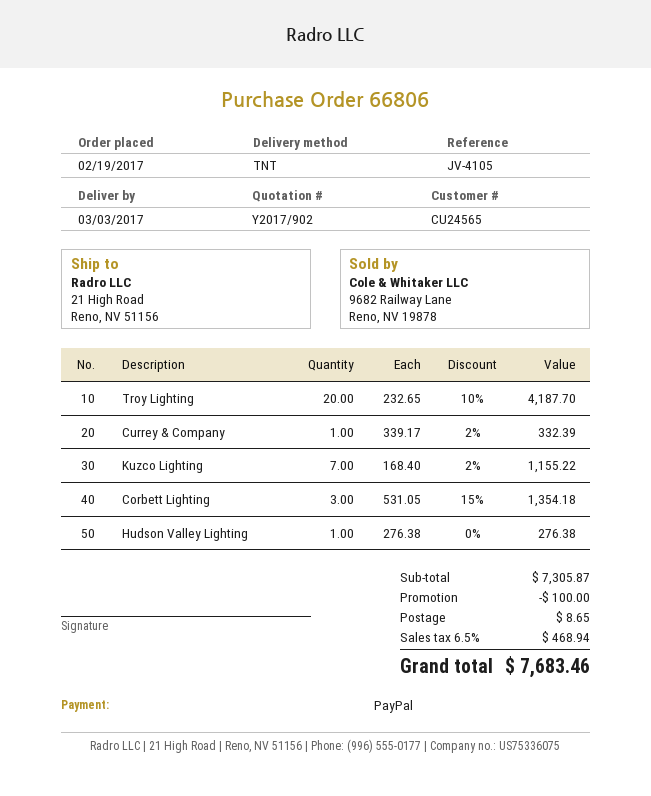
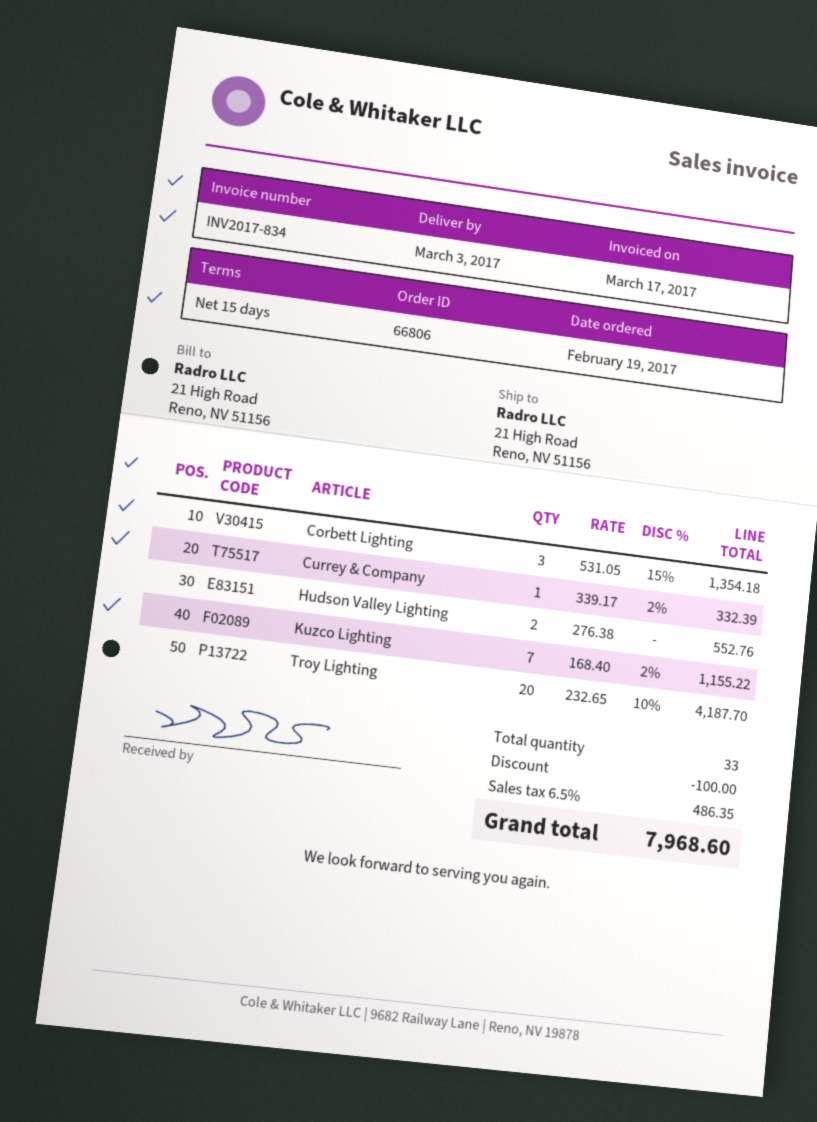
Hudson Valley Lighting: 1 x 276.38 = 276.38 -> 2 x 276.38 = 552.76
shipping: 8.65 -> none
tax: 6.5% = 468.94 -> 6.5% = 486.35
total: 7683.46 -> 7968.60

